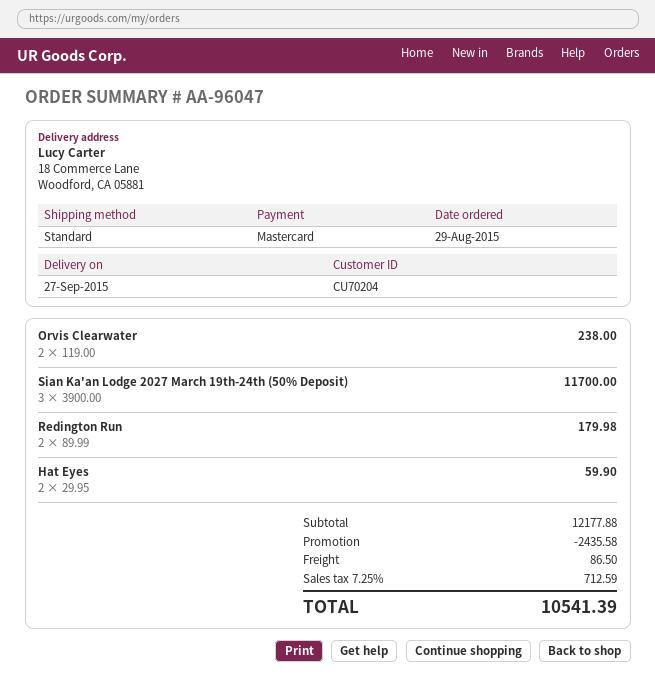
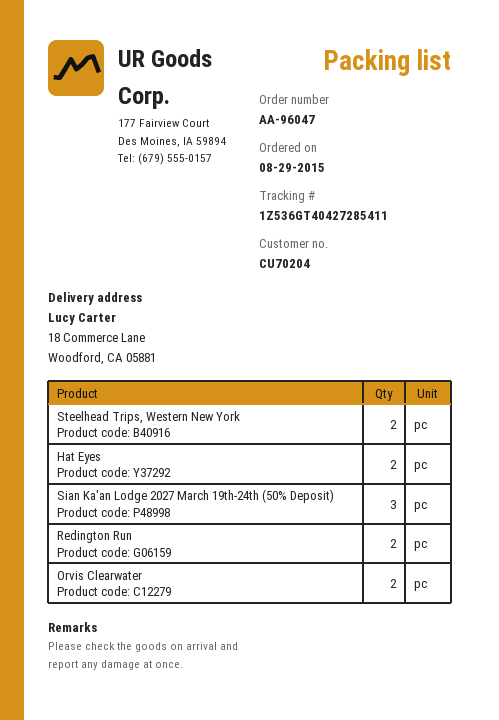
Steelhead Trips, Western New York: none -> 2

